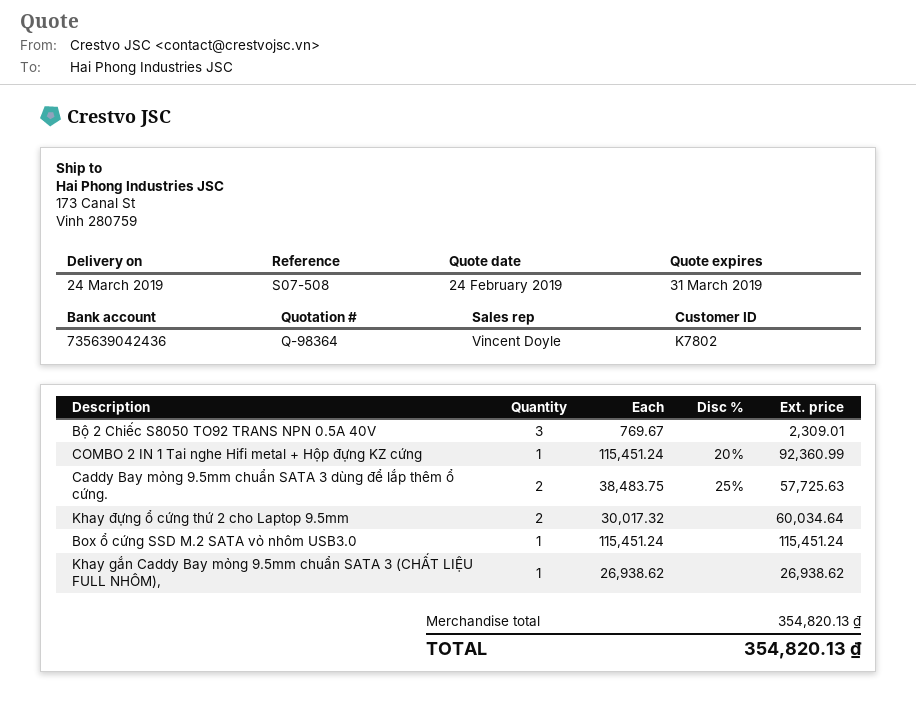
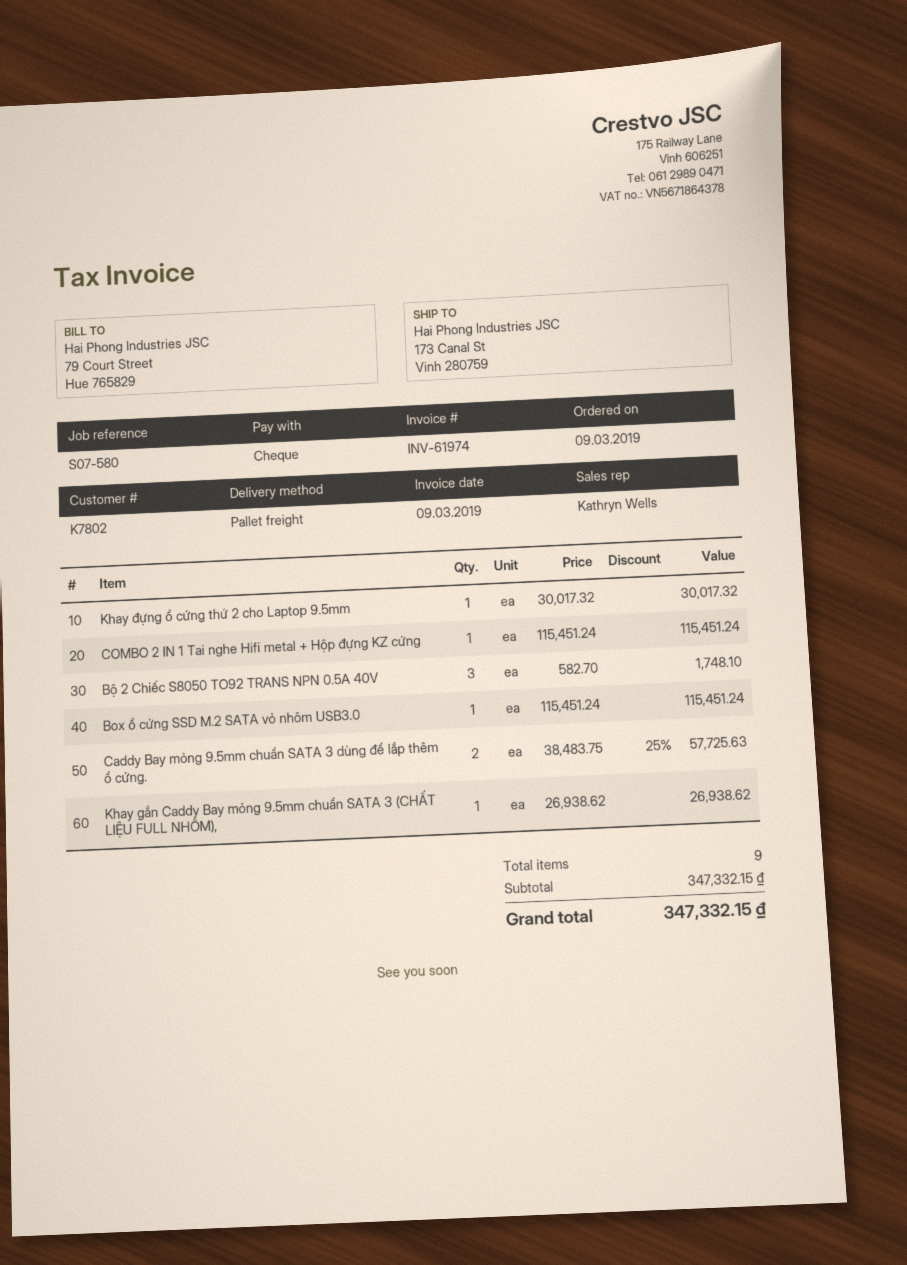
reference: S07-508 -> S07-580
sales rep: Vincent Doyle -> Kathryn Wells
Bộ 2 Chiếc S8050 TO92 TRANS NPN 0.5A 40V: 3 x 769.67 = 2309.01 -> 3 x 582.70 = 1748.10
COMBO 2 IN 1 Tai nghe Hifi metal + Hộp đựng KZ cứng: 1 x 115451.24 - 20% = 92360.99 -> 1 x 115451.24 = 115451.24
Khay đựng ổ cứng thứ 2 cho Laptop 9.5mm: 2 x 30017.32 = 60034.64 -> 1 x 30017.32 = 30017.32
subtotal: 354820.13 -> 347332.15
total: 354820.13 -> 347332.15

